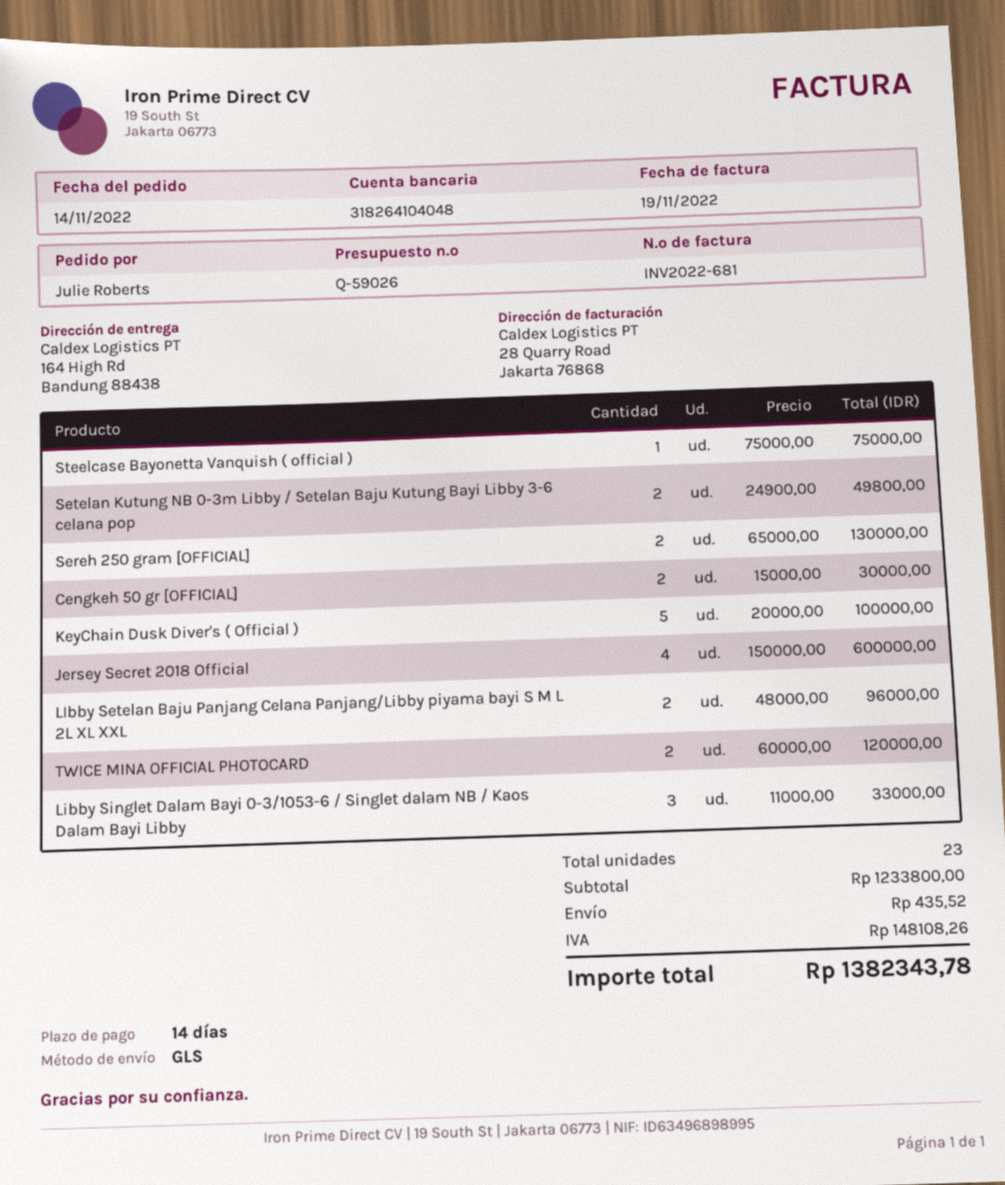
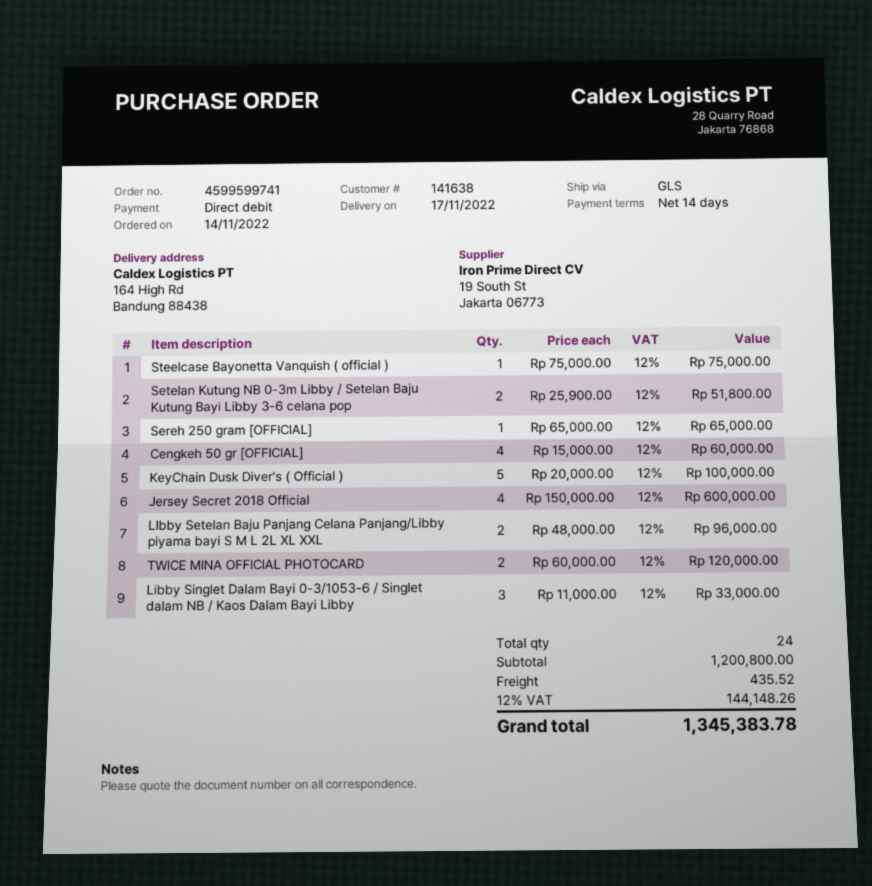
Setelan Kutung NB 0-3m Libby / Setelan Baju Kutung Bayi Libby 3-6 celana pop: 2 x 24900.00 = 49800.00 -> 2 x 25900.00 = 51800.00
Sereh 250 gram [OFFICIAL]: 2 x 65000.00 = 130000.00 -> 1 x 65000.00 = 65000.00
Cengkeh 50 gr [OFFICIAL]: 2 x 15000.00 = 30000.00 -> 4 x 15000.00 = 60000.00
total quantity: 23 -> 24
subtotal: 1233800.00 -> 1200800.00
tax: 148108.26 -> 144148.26
total: 1382343.78 -> 1345383.78

